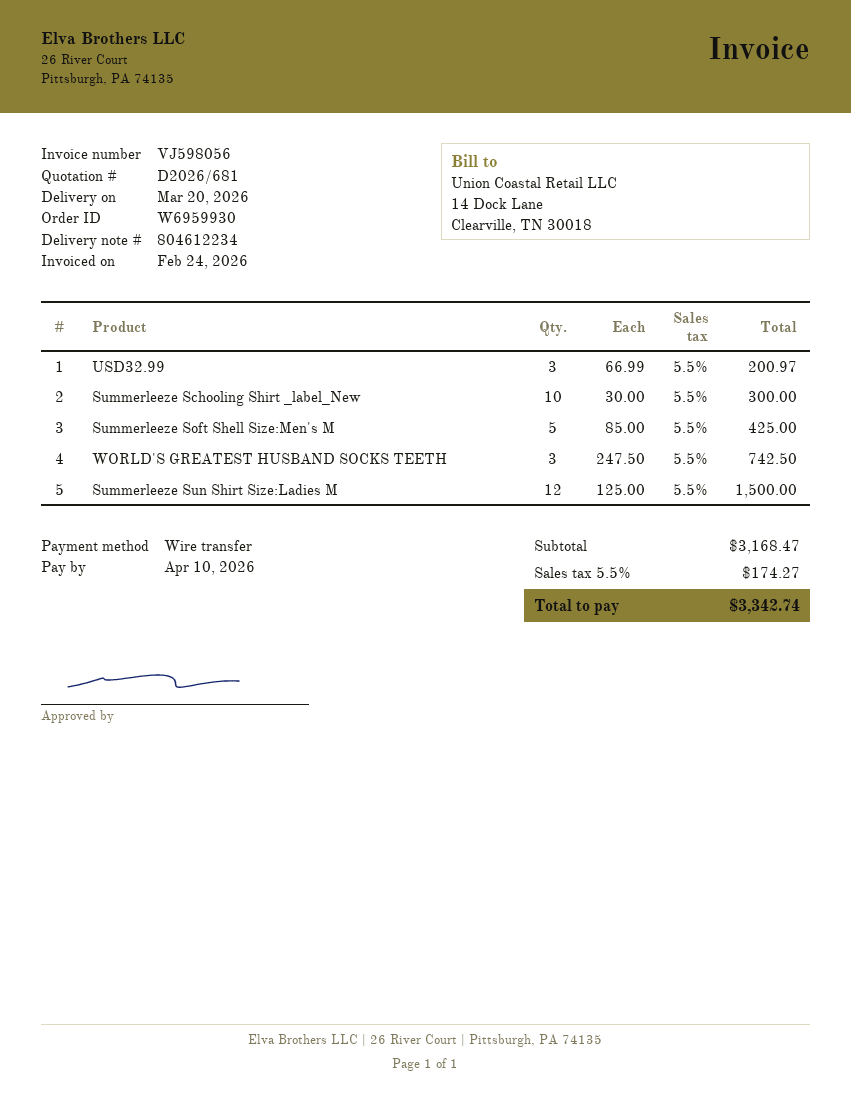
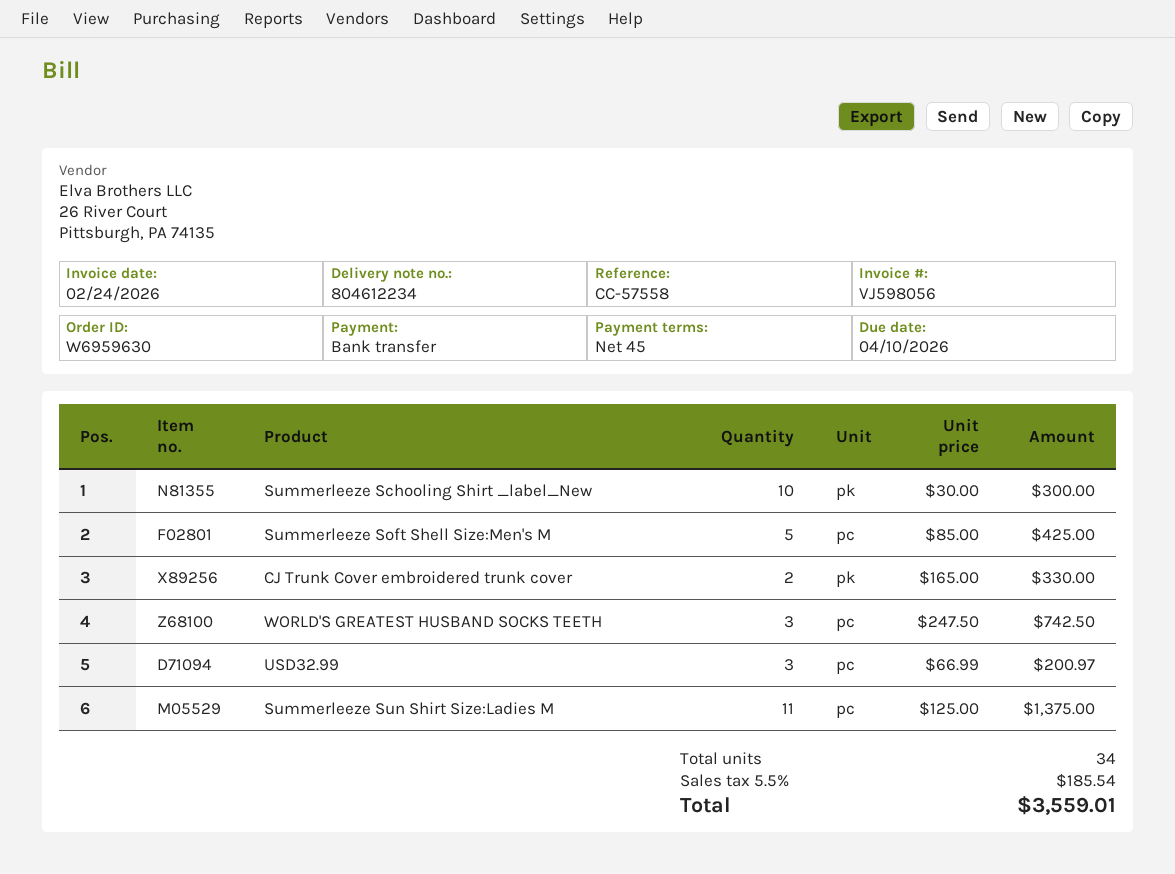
order number: W6959930 -> W6959630
Summerleeze Sun Shirt Size:Ladies M: 12 x 125.00 = 1500.00 -> 11 x 125.00 = 1375.00
CJ Trunk Cover embroidered trunk cover: none -> 2 x 165.00 = 330.00
tax: 5.5% = 174.27 -> 5.5% = 185.54
total: 3342.74 -> 3559.01

